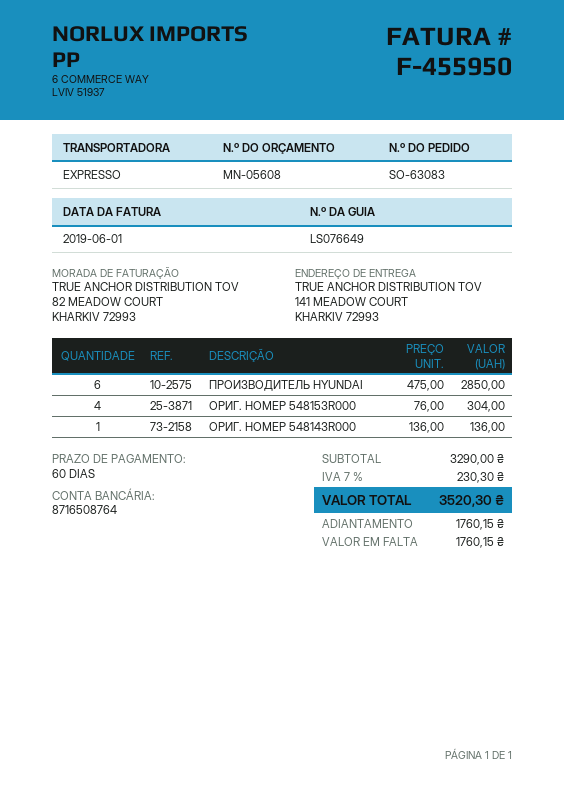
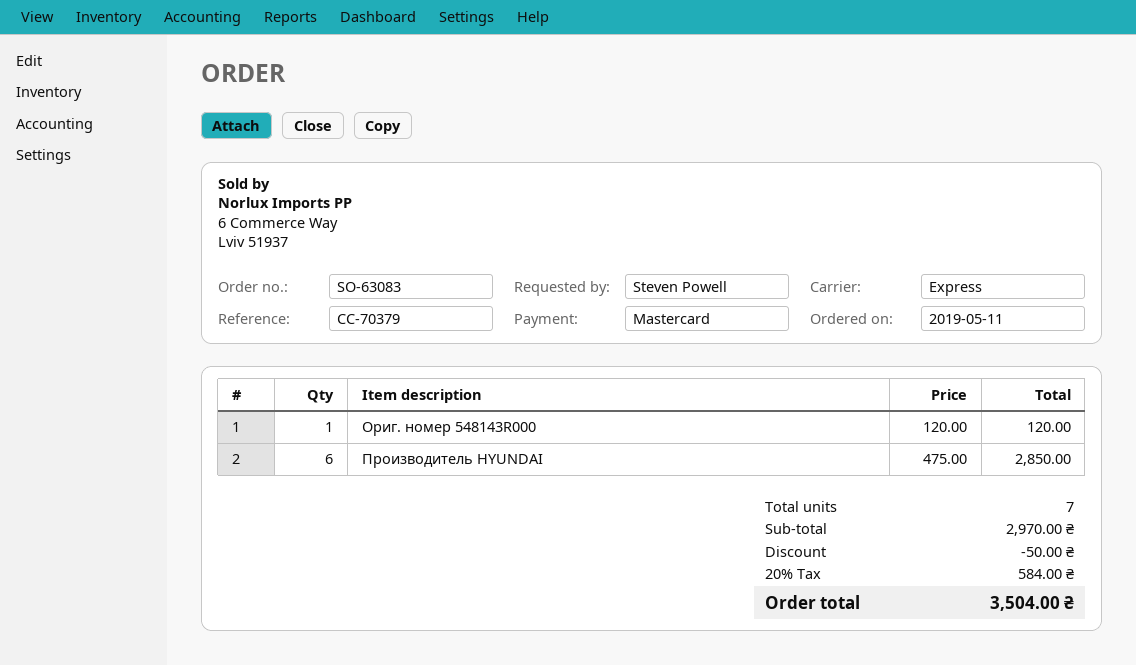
ОРИГ. НОМЕР 548153R000: 4 x 76.00 = 304.00 -> none
ОРИГ. НОМЕР 548143R000: 1 x 136.00 = 136.00 -> 1 x 120.00 = 120.00
subtotal: 3290.00 -> 2970.00
discount: none -> 50.00
tax: 7% = 230.30 -> 20% = 584.00
total: 3520.30 -> 3504.00

